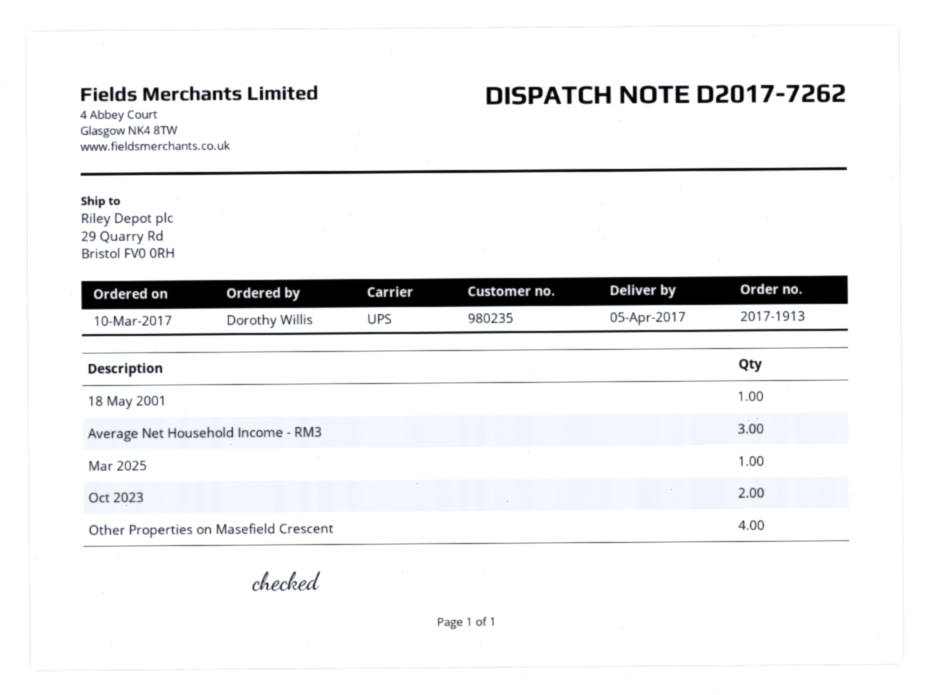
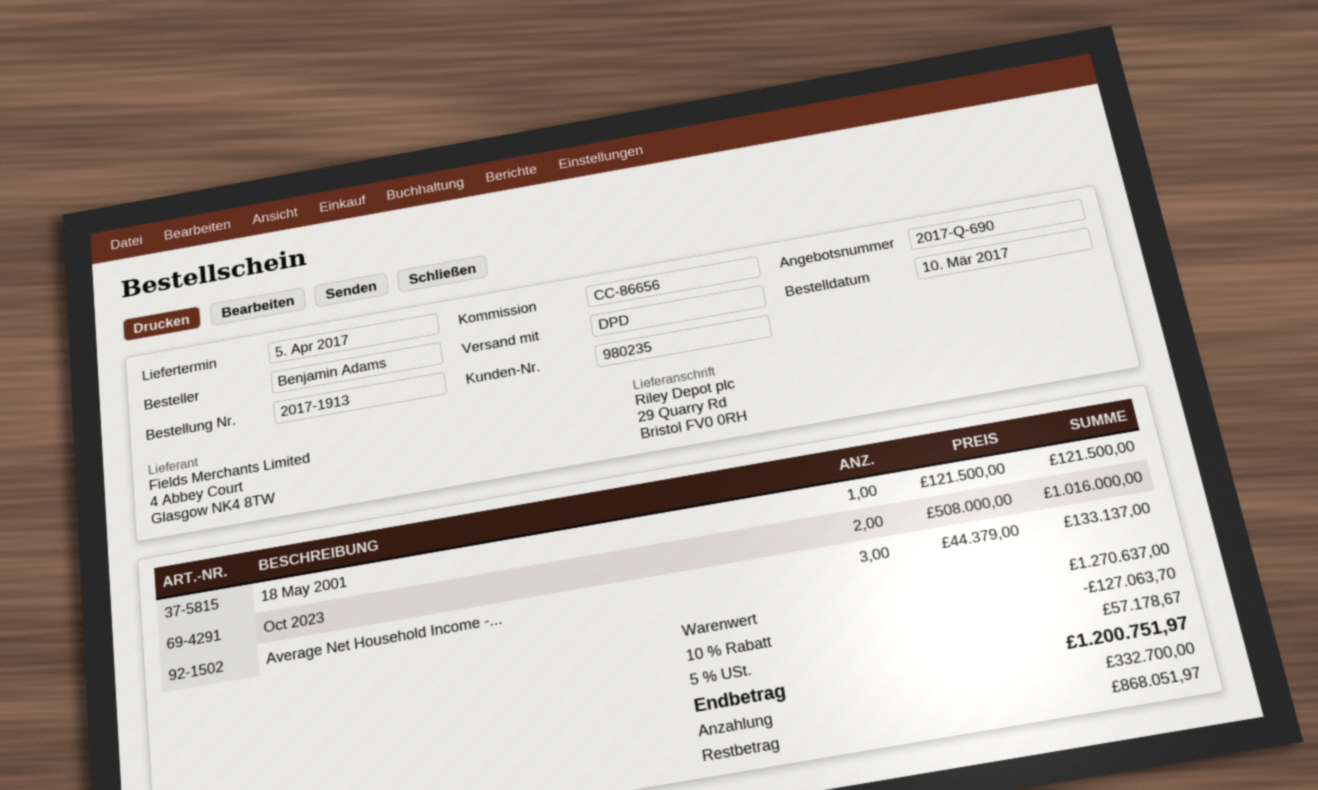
ordered by: Dorothy Willis -> Benjamin Adams
shipping method: UPS -> DPD
Mar 2025: 1 -> none
Other Properties on Masefield Crescent: 4 -> none

